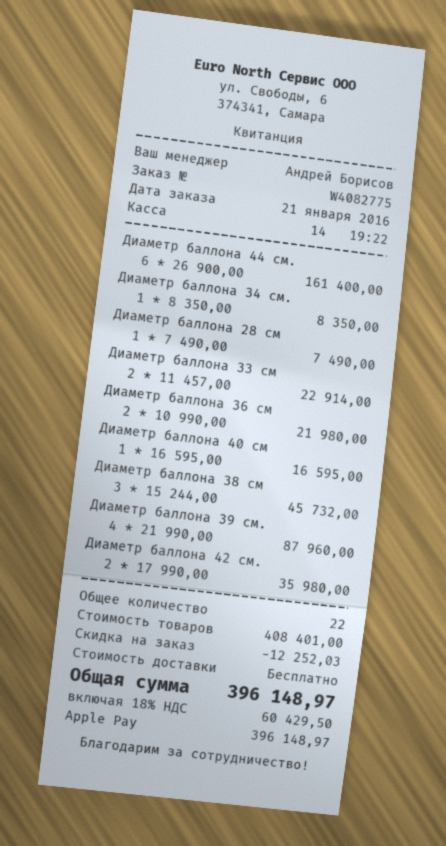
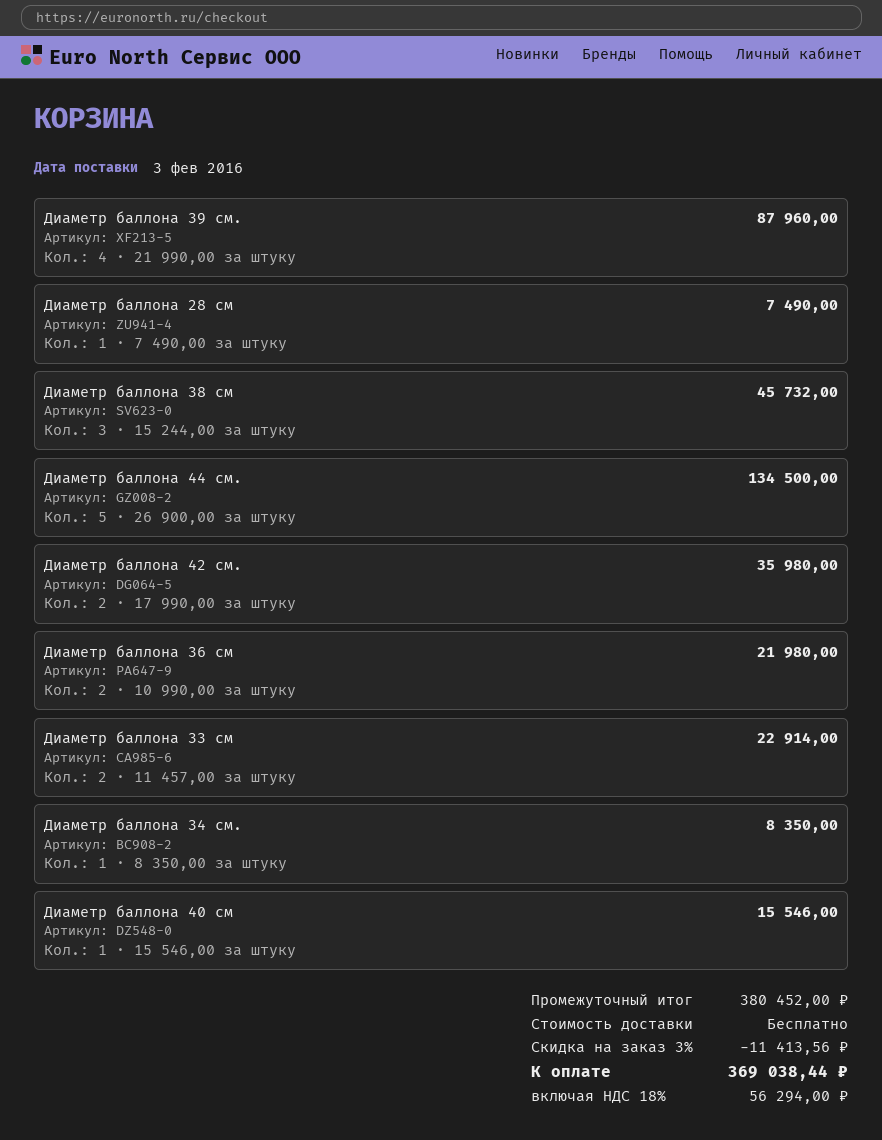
Диаметр баллона 44 см.: 6 x 26900.00 = 161400.00 -> 5 x 26900.00 = 134500.00
Диаметр баллона 40 см: 1 x 16595.00 = 16595.00 -> 1 x 15546.00 = 15546.00
subtotal: 408401.00 -> 380452.00
discount: 12252.03 -> 11413.56
tax: 18% = 60429.50 -> 18% = 56294.00
total: 396148.97 -> 369038.44

